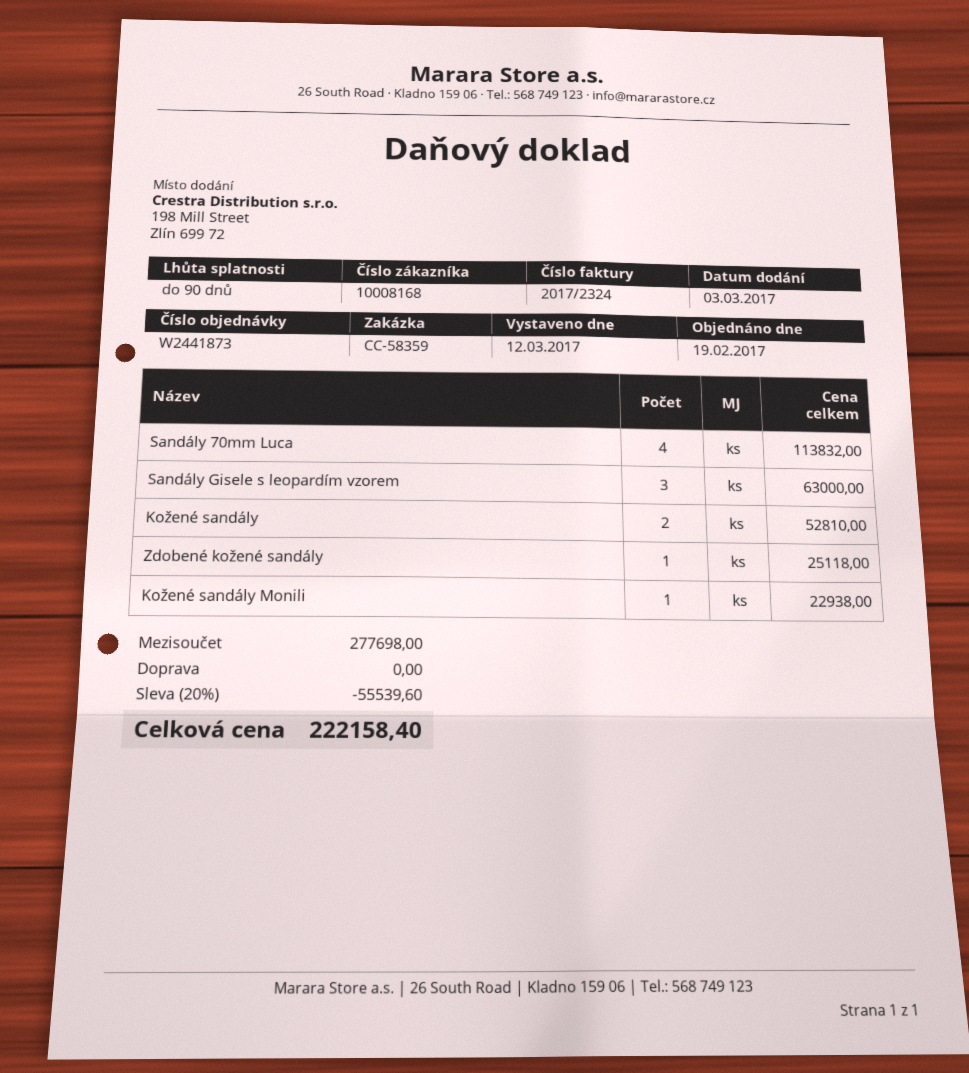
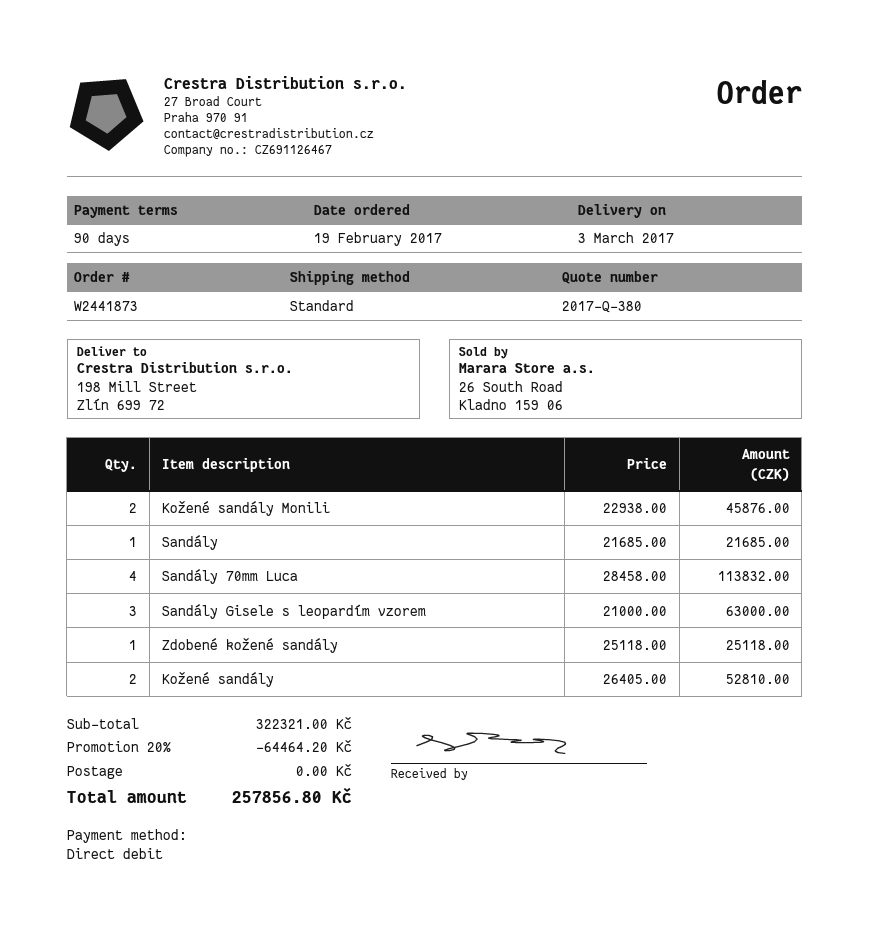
Kožené sandály Monili: 1 for 22938.00 -> 2 for 45876.00
Sandály: none -> 1 for 21685.00
subtotal: 277698.00 -> 322321.00
discount: 20% = 55539.60 -> 20% = 64464.20
total: 222158.40 -> 257856.80

